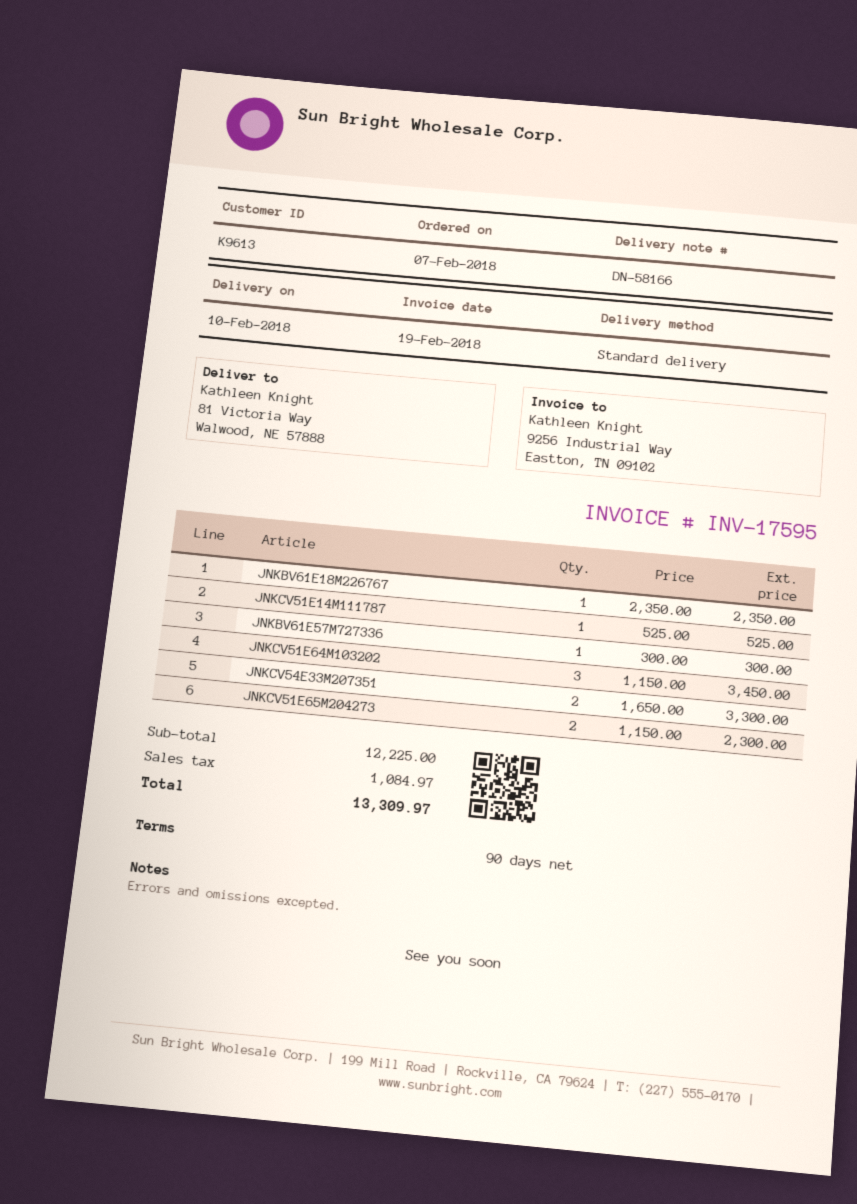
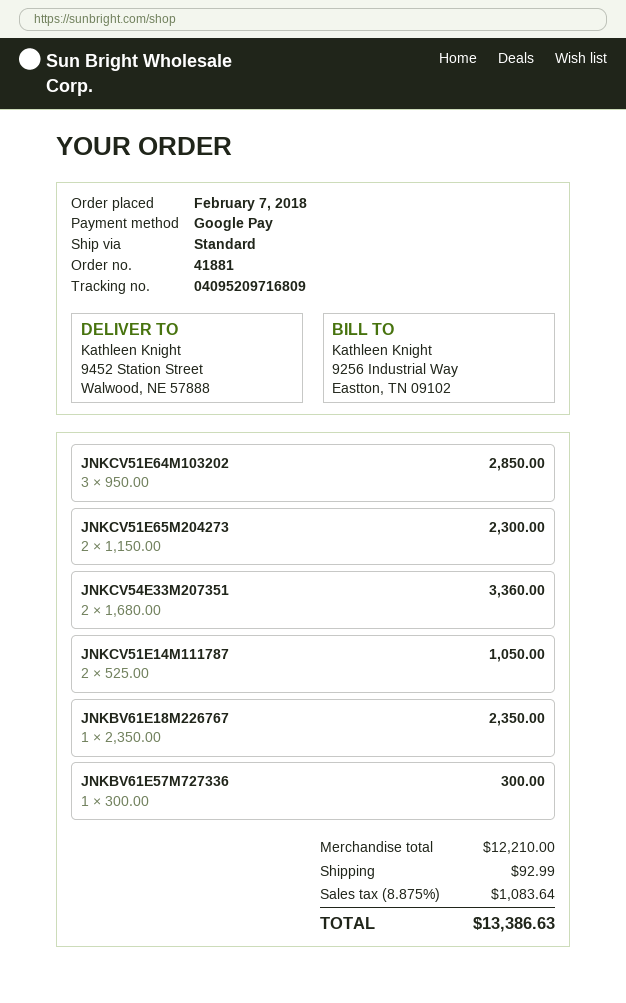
ship to: 81 Victoria Way, Walwood, NE 57888 -> 9452 Station Street, Walwood, NE 57888
JNKCV51E14M111787: 1 x 525.00 = 525.00 -> 2 x 525.00 = 1050.00
JNKCV51E64M103202: 3 x 1150.00 = 3450.00 -> 3 x 950.00 = 2850.00
JNKCV54E33M207351: 2 x 1650.00 = 3300.00 -> 2 x 1680.00 = 3360.00
subtotal: 12225.00 -> 12210.00
shipping: none -> 92.99
tax: 1084.97 -> 1083.64
total: 13309.97 -> 13386.63

